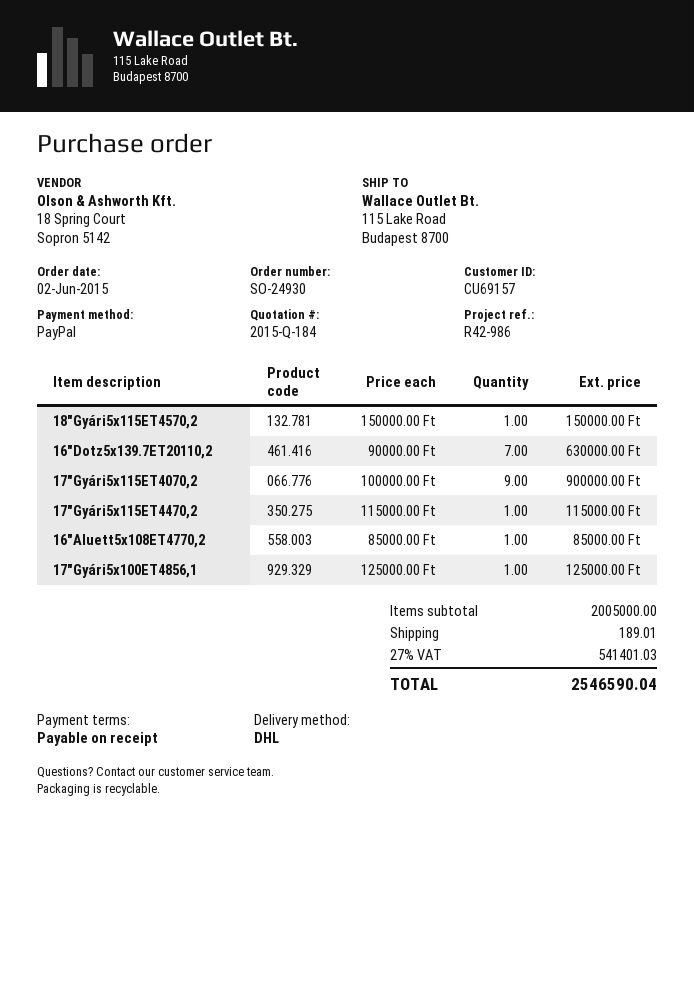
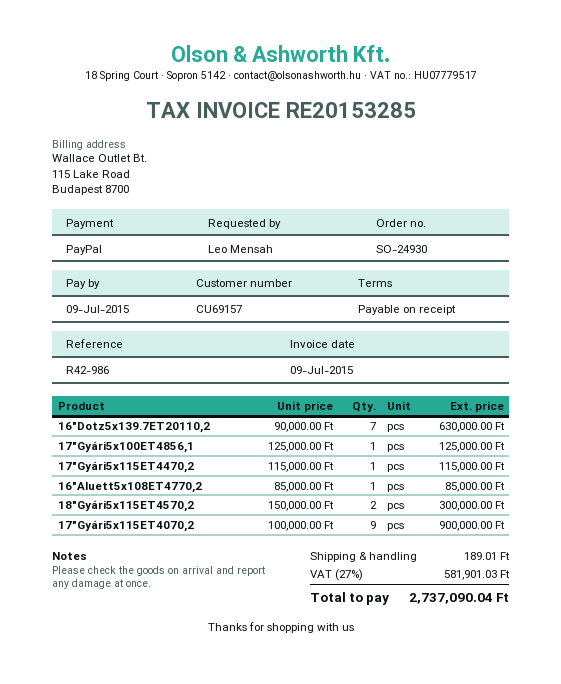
18"Gyári5x115ET4570,2: 1 x 150000.00 = 150000.00 -> 2 x 150000.00 = 300000.00
tax: 27% = 541401.03 -> 27% = 581901.03
total: 2546590.04 -> 2737090.04

